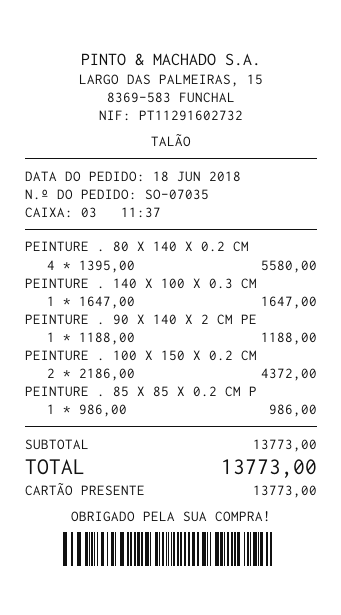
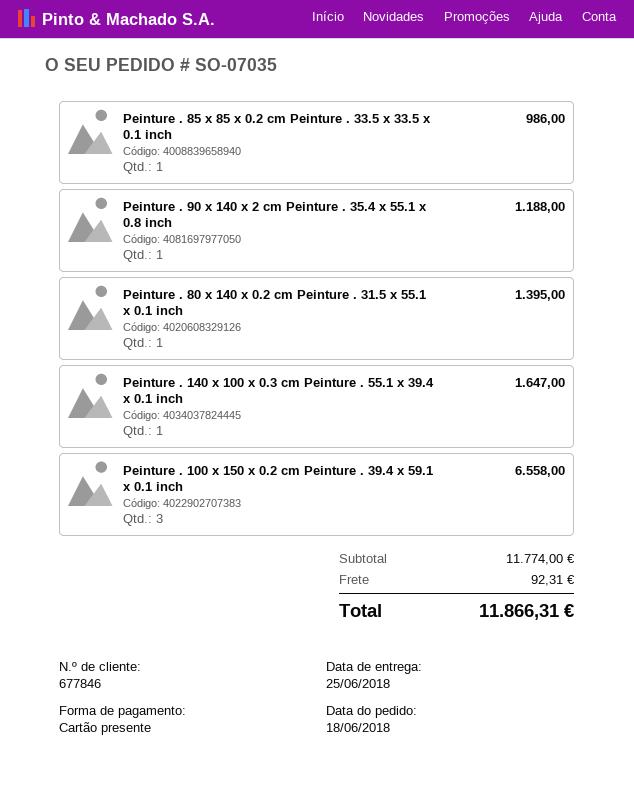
PEINTURE . 80 X 140 X 0.2 CM: 4 for 5580.00 -> 1 for 1395.00
PEINTURE . 100 X 150 X 0.2 CM: 2 for 4372.00 -> 3 for 6558.00
subtotal: 13773.00 -> 11774.00
shipping: none -> 92.31
total: 13773.00 -> 11866.31

